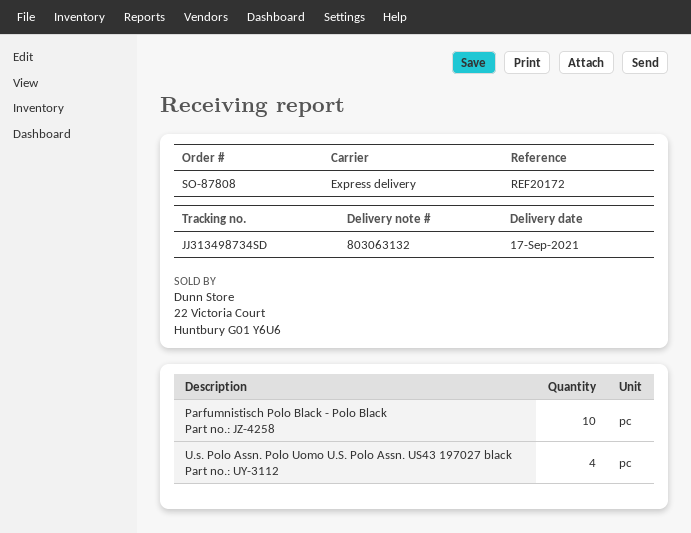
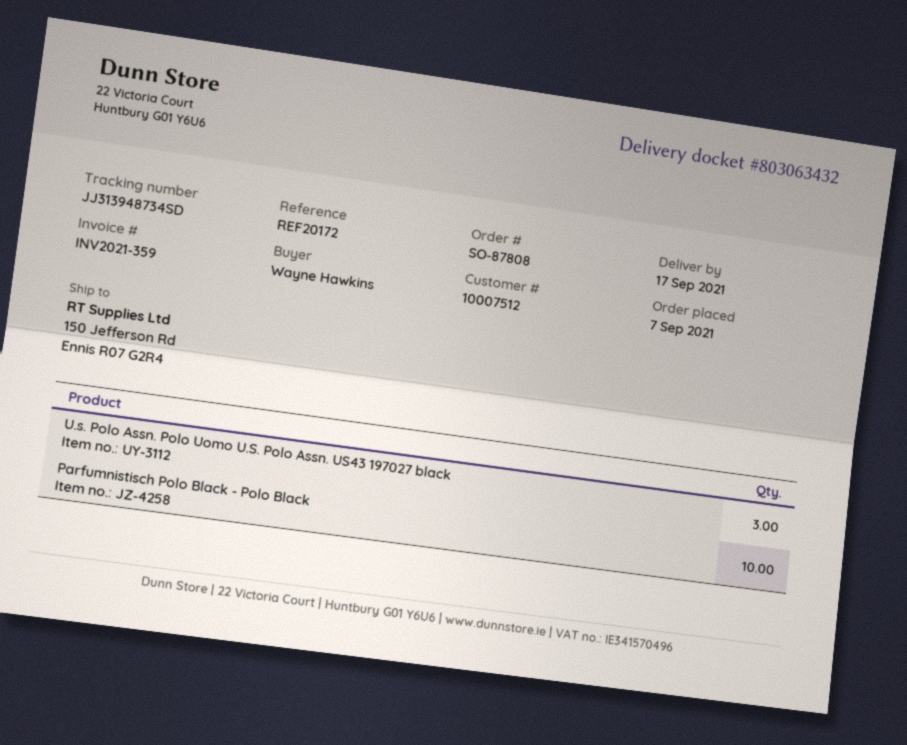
delivery note number: 803063132 -> 803063432
tracking number: JJ313498734SD -> JJ313948734SD
U.s. Polo Assn. Polo Uomo U.S. Polo Assn. US43 197027 black: 4 -> 3

